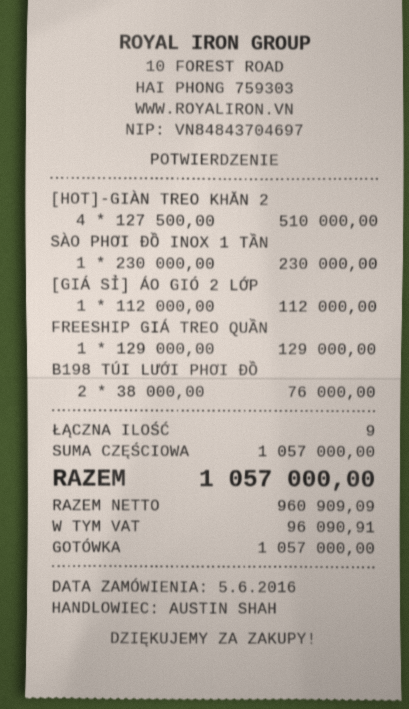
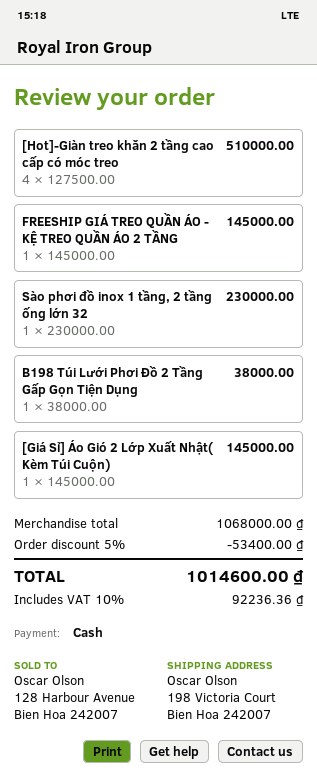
[GIÁ SỈ] ÁO GIÓ 2 LỚP: 1 x 112000.00 = 112000.00 -> 1 x 145000.00 = 145000.00
FREESHIP GIÁ TREO QUẦN: 1 x 129000.00 = 129000.00 -> 1 x 145000.00 = 145000.00
B198 TÚI LƯỚI PHƠI ĐỒ: 2 x 38000.00 = 76000.00 -> 1 x 38000.00 = 38000.00
subtotal: 1057000.00 -> 1068000.00
discount: none -> 5% = 53400.00
tax: 96090.91 -> 92236.36
total: 1057000.00 -> 1014600.00

